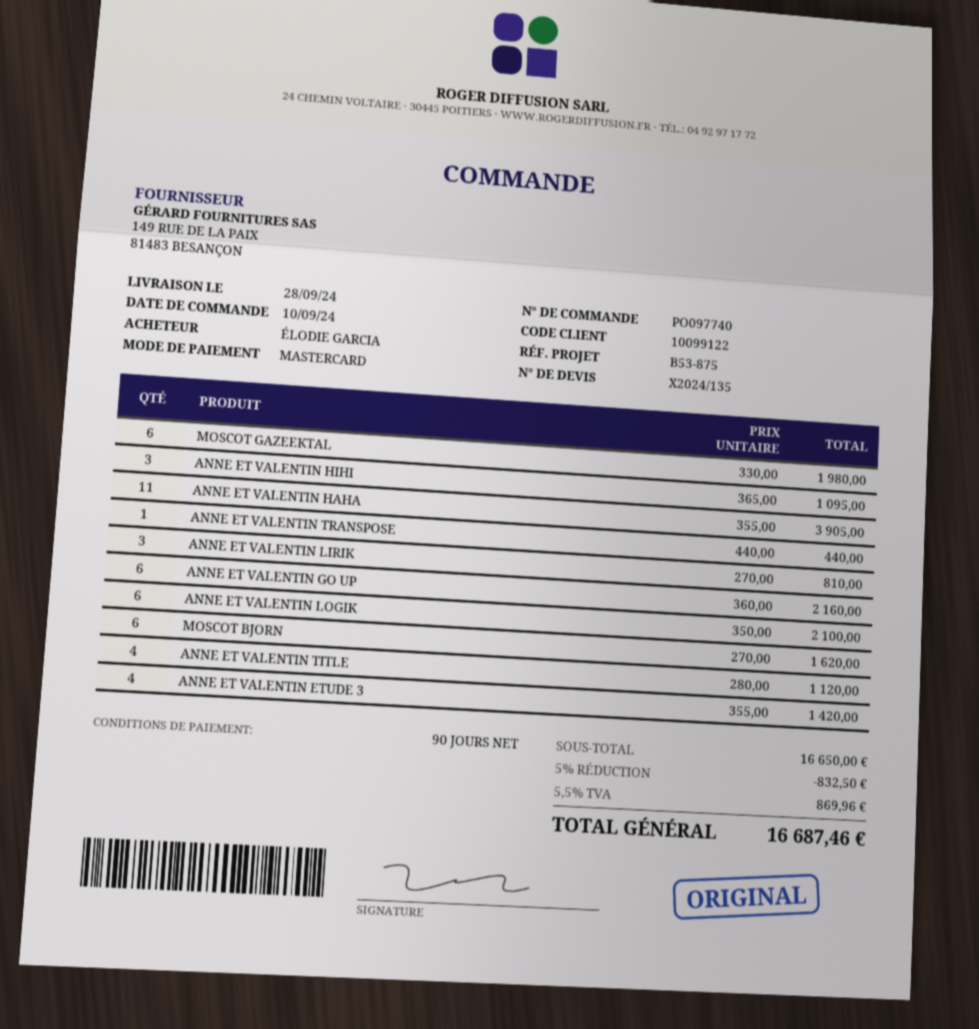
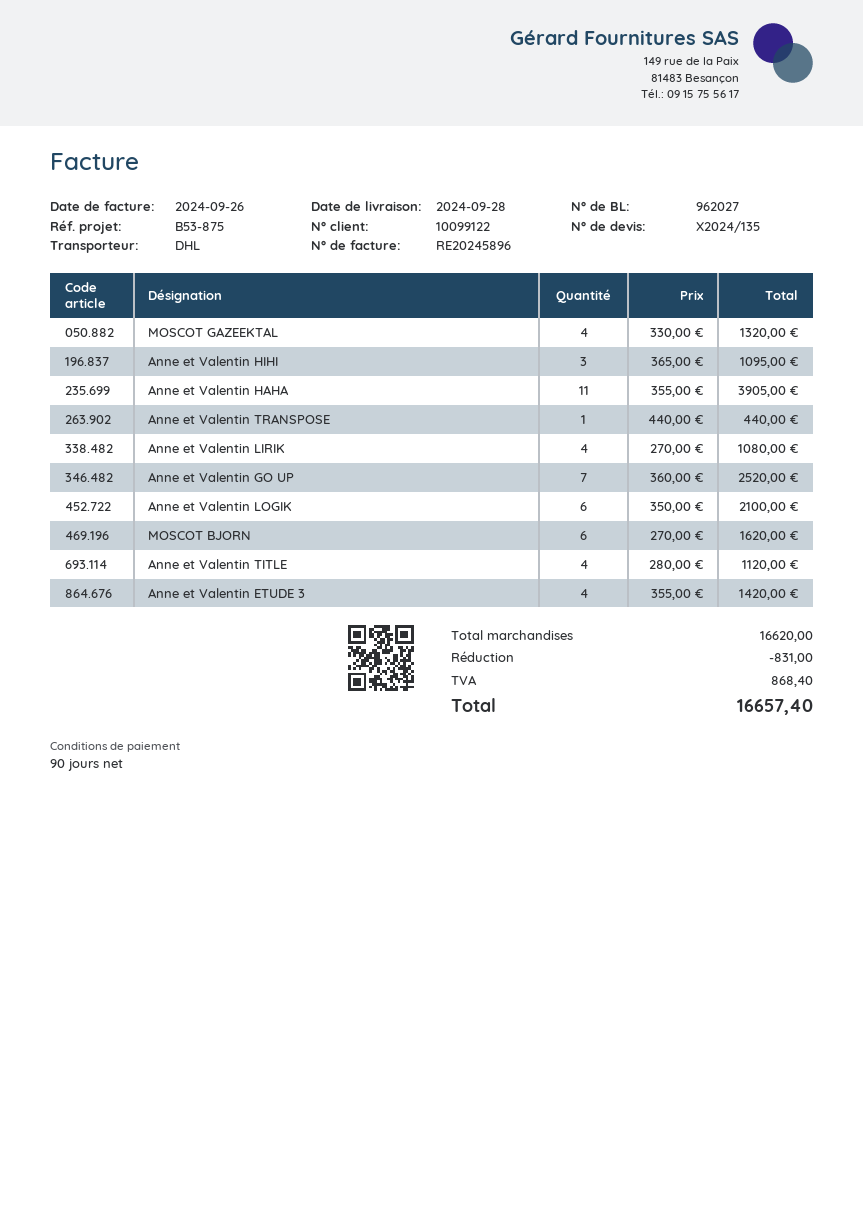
MOSCOT GAZEEKTAL: 6 x 330.00 = 1980.00 -> 4 x 330.00 = 1320.00
ANNE ET VALENTIN LIRIK: 3 x 270.00 = 810.00 -> 4 x 270.00 = 1080.00
ANNE ET VALENTIN GO UP: 6 x 360.00 = 2160.00 -> 7 x 360.00 = 2520.00
subtotal: 16650.00 -> 16620.00
discount: 832.50 -> 831.00
tax: 869.96 -> 868.40
total: 16687.46 -> 16657.40

